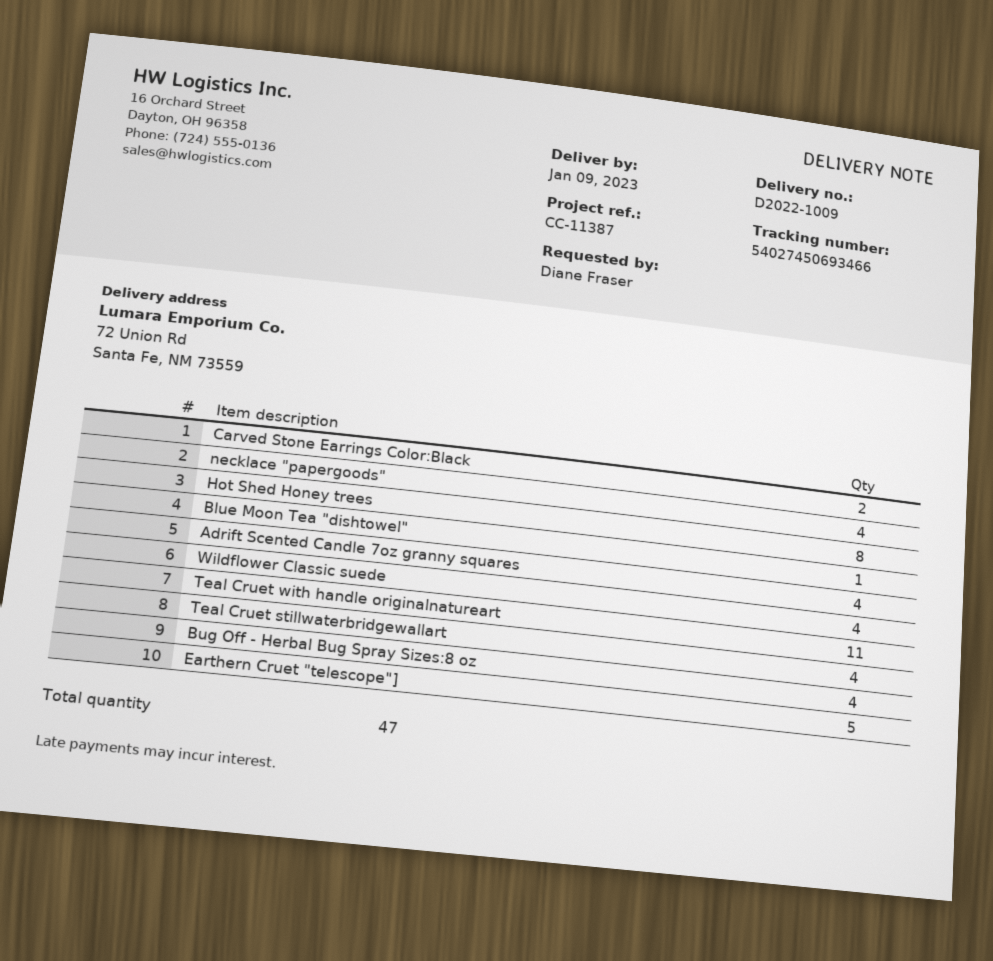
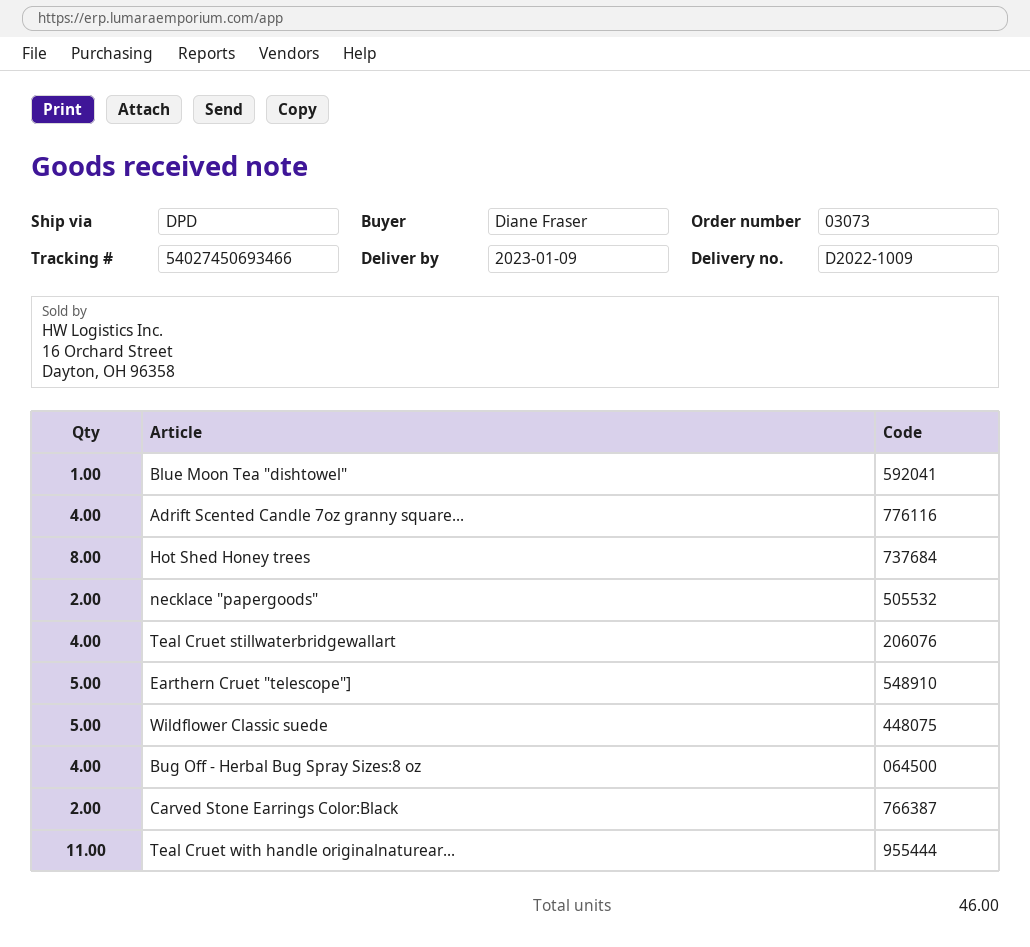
necklace "papergoods": 4 -> 2
Wildflower Classic suede: 4 -> 5
total quantity: 47 -> 46

